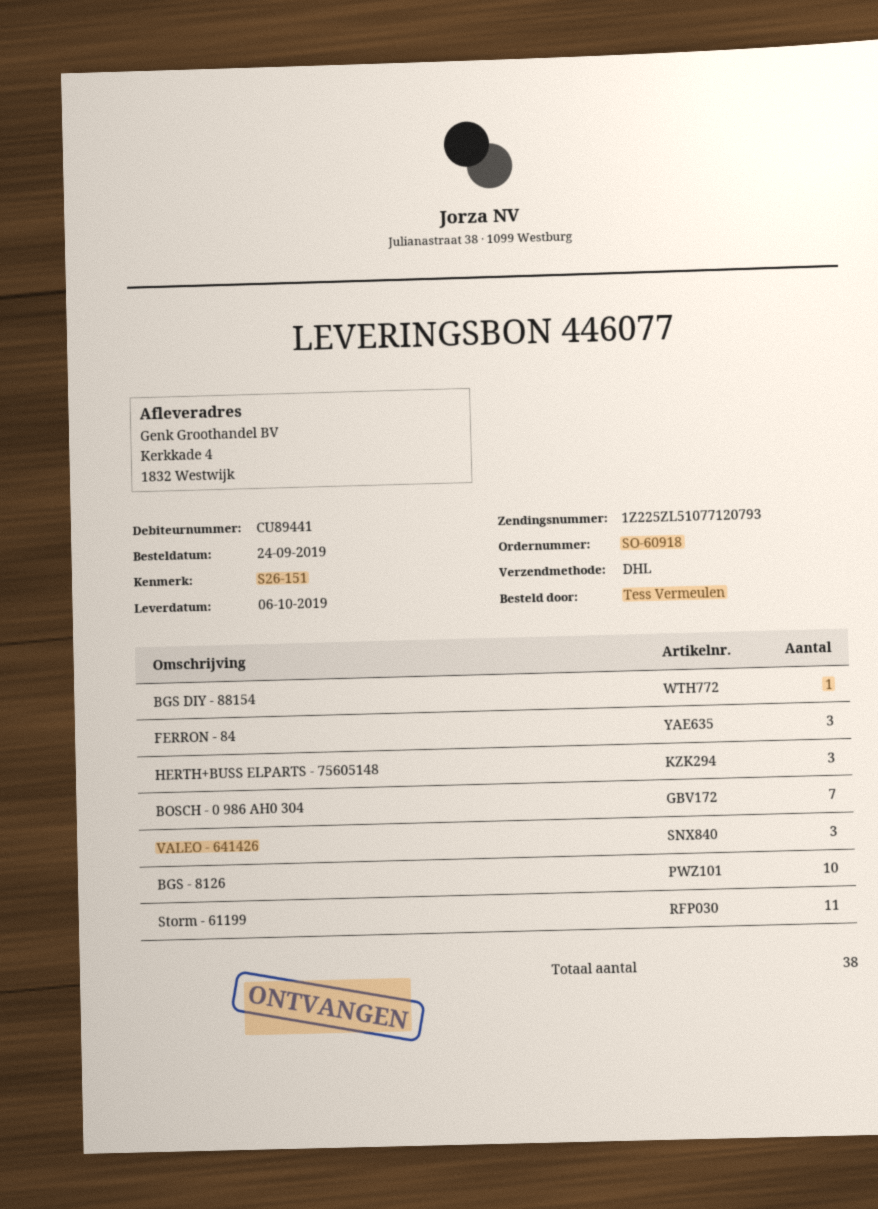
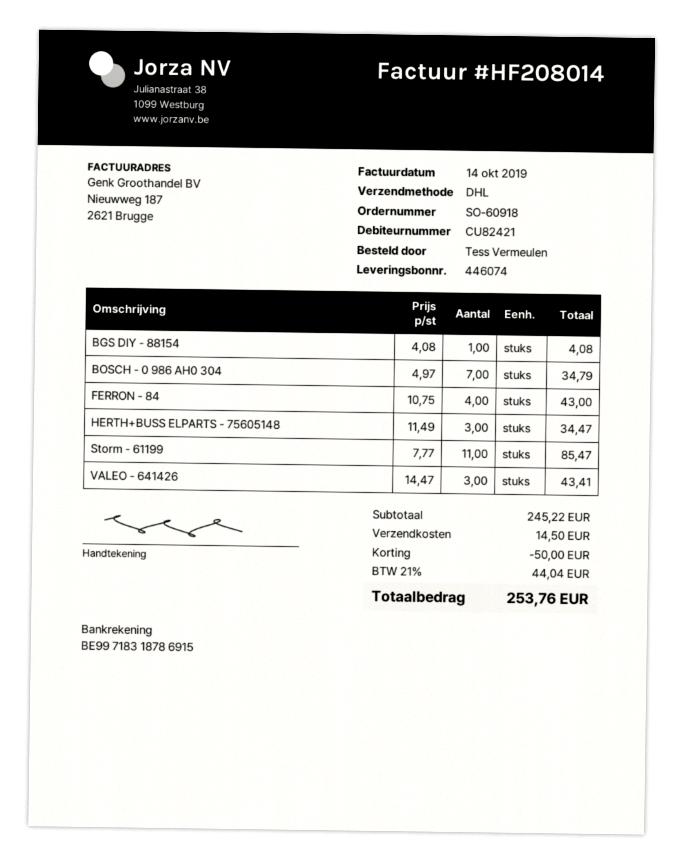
delivery note number: 446077 -> 446074
customer number: CU89441 -> CU82421
FERRON - 84: 3 -> 4
BGS - 8126: 10 -> none

